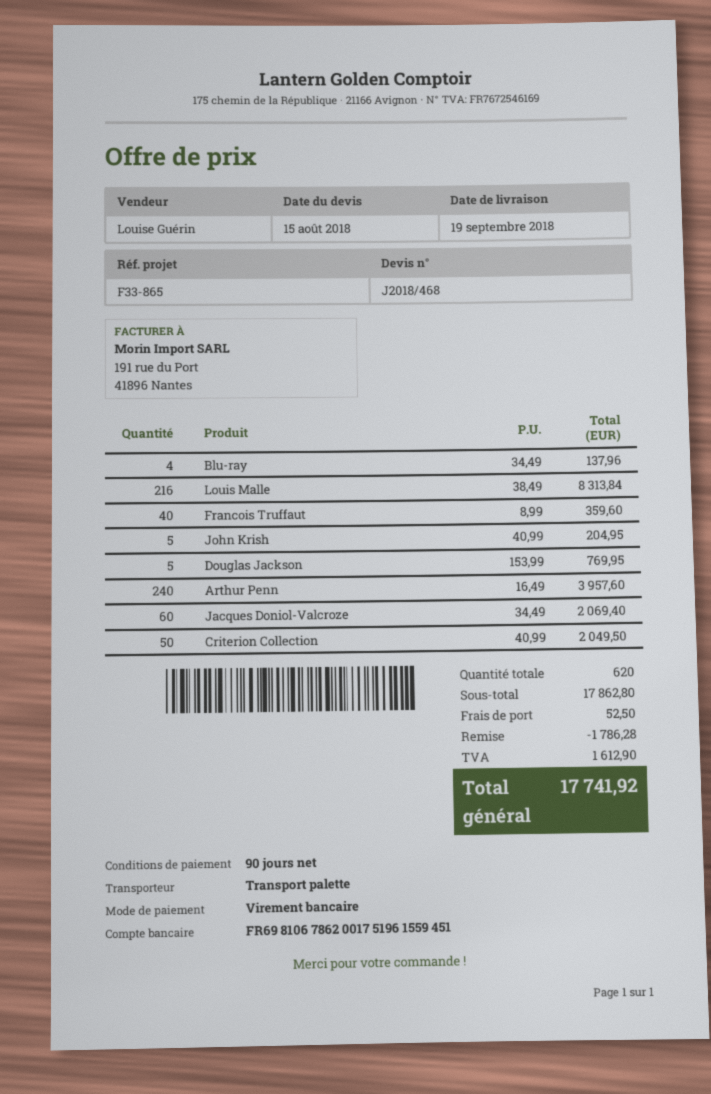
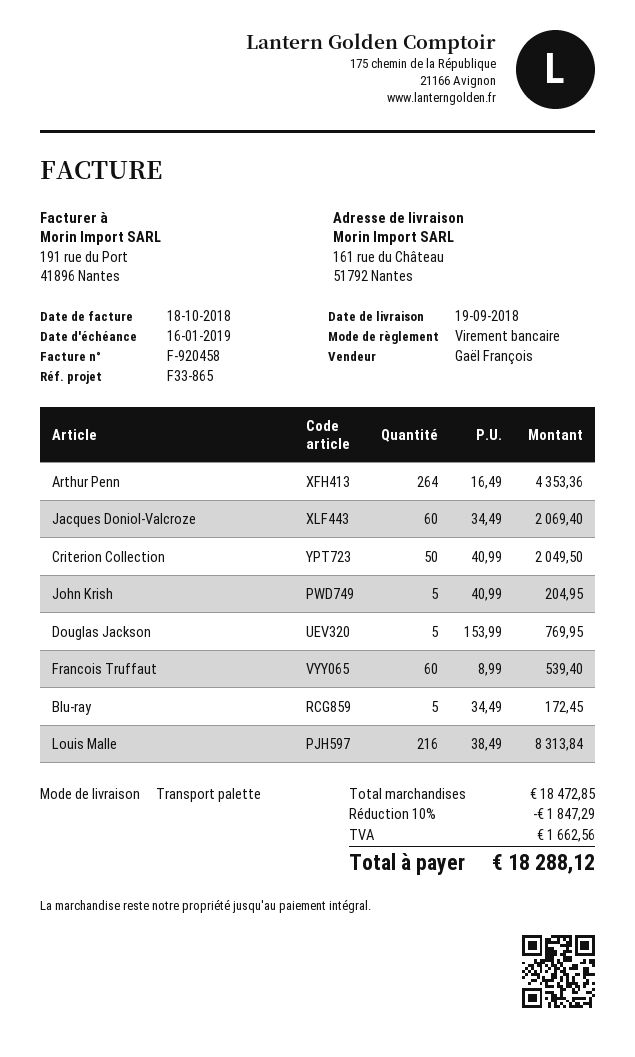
sales rep: Louise Guérin -> Gaël François
Blu-ray: 4 x 34.49 = 137.96 -> 5 x 34.49 = 172.45
Francois Truffaut: 40 x 8.99 = 359.60 -> 60 x 8.99 = 539.40
Arthur Penn: 240 x 16.49 = 3957.60 -> 264 x 16.49 = 4353.36
subtotal: 17862.80 -> 18472.85
discount: 1786.28 -> 1847.29
shipping: 52.50 -> none
tax: 1612.90 -> 1662.56
total: 17741.92 -> 18288.12

